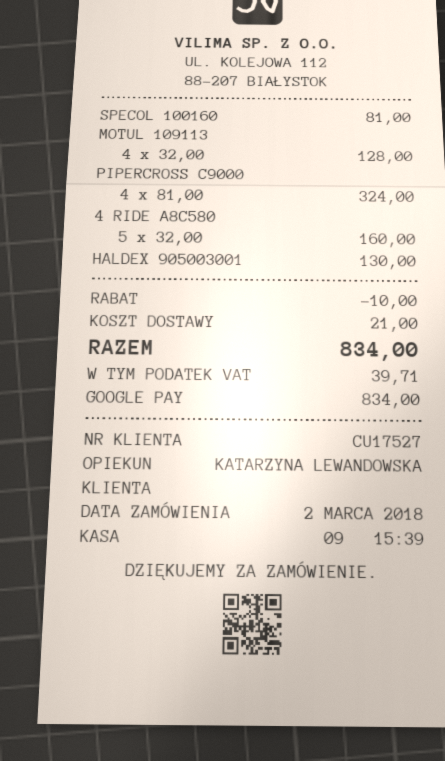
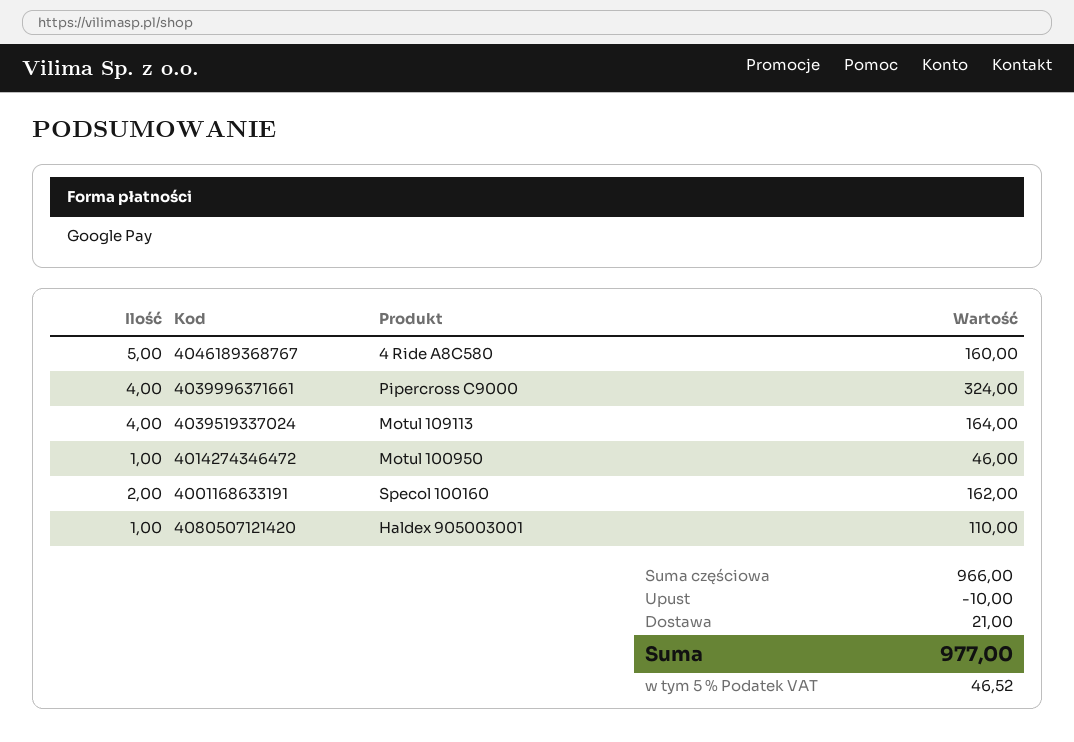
SPECOL 100160: 1 for 81.00 -> 2 for 162.00
MOTUL 109113: 4 for 128.00 -> 4 for 164.00
HALDEX 905003001: 1 for 130.00 -> 1 for 110.00
Motul 100950: none -> 1 for 46.00
tax: 39.71 -> 46.52
total: 834.00 -> 977.00

